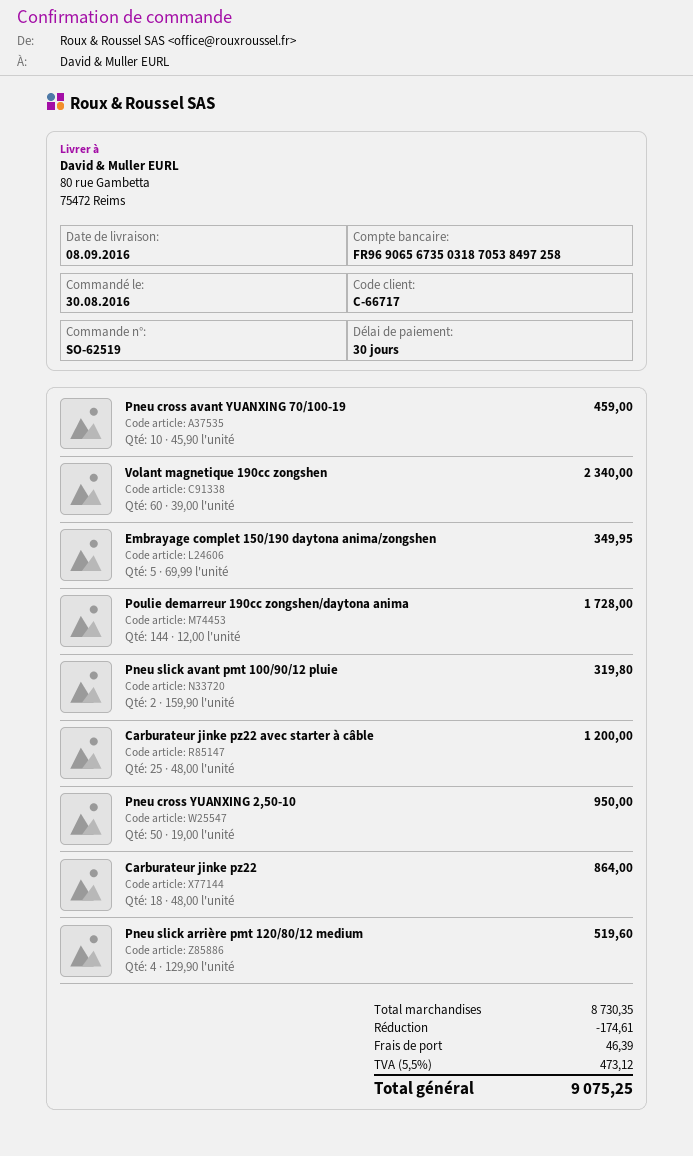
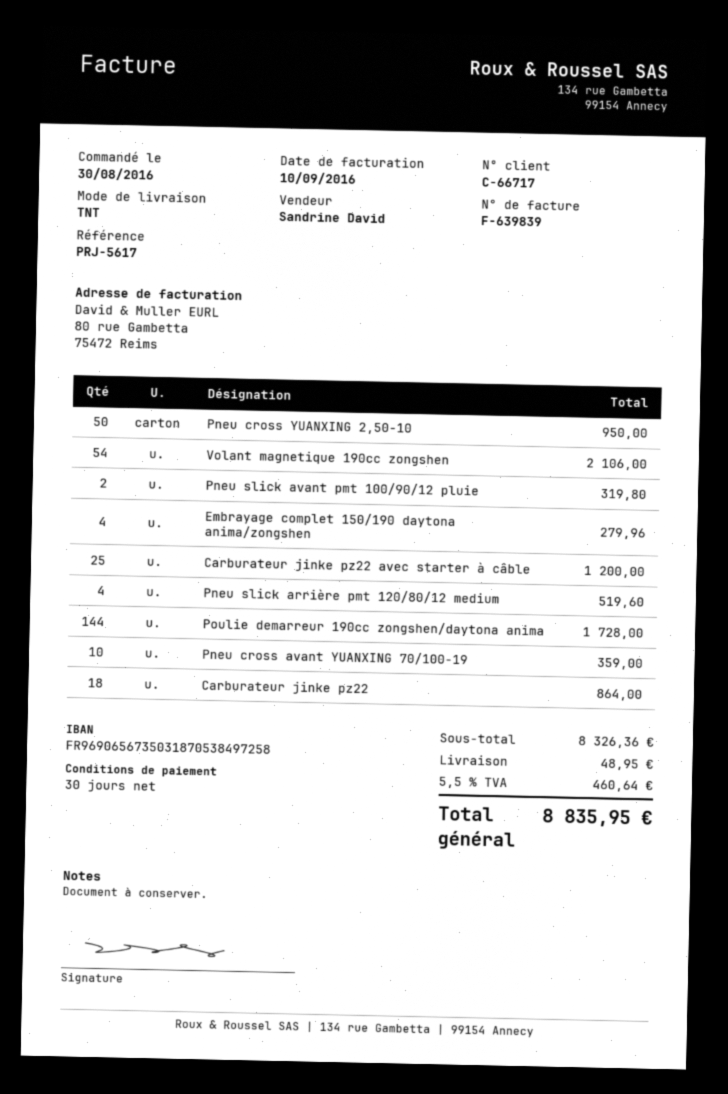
Pneu cross avant YUANXING 70/100-19: 10 for 459.00 -> 10 for 359.00
Volant magnetique 190cc zongshen: 60 for 2340.00 -> 54 for 2106.00
Embrayage complet 150/190 daytona anima/zongshen: 5 for 349.95 -> 4 for 279.96
subtotal: 8730.35 -> 8326.36
discount: 174.61 -> none
shipping: 46.39 -> 48.95
tax: 5.5% = 473.12 -> 5.5% = 460.64
total: 9075.25 -> 8835.95

